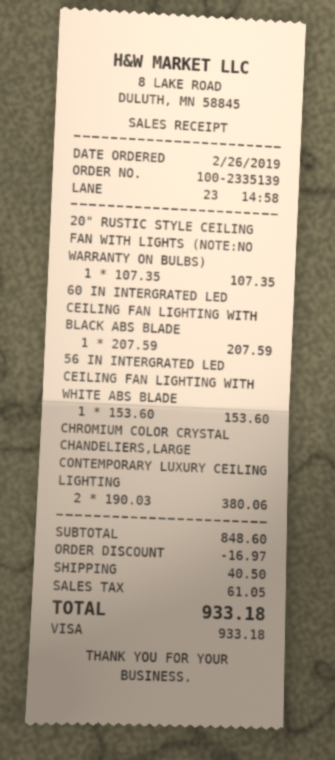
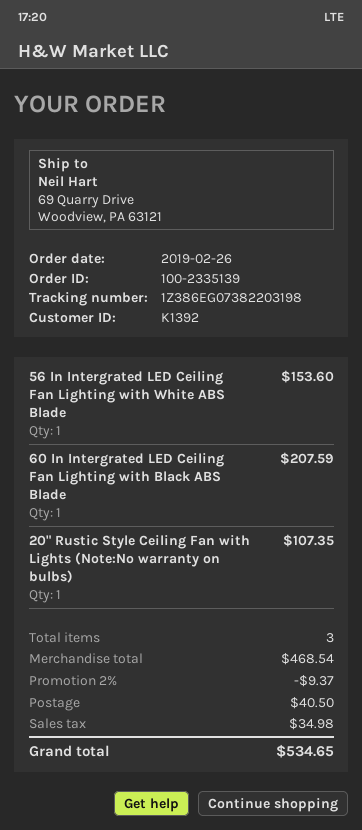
CHROMIUM COLOR CRYSTAL CHANDELIERS,LARGE CONTEMPORARY LUXURY CEILING LIGHTING: 2 for 380.06 -> none
subtotal: 848.60 -> 468.54
discount: 16.97 -> 9.37
tax: 61.05 -> 34.98
total: 933.18 -> 534.65

